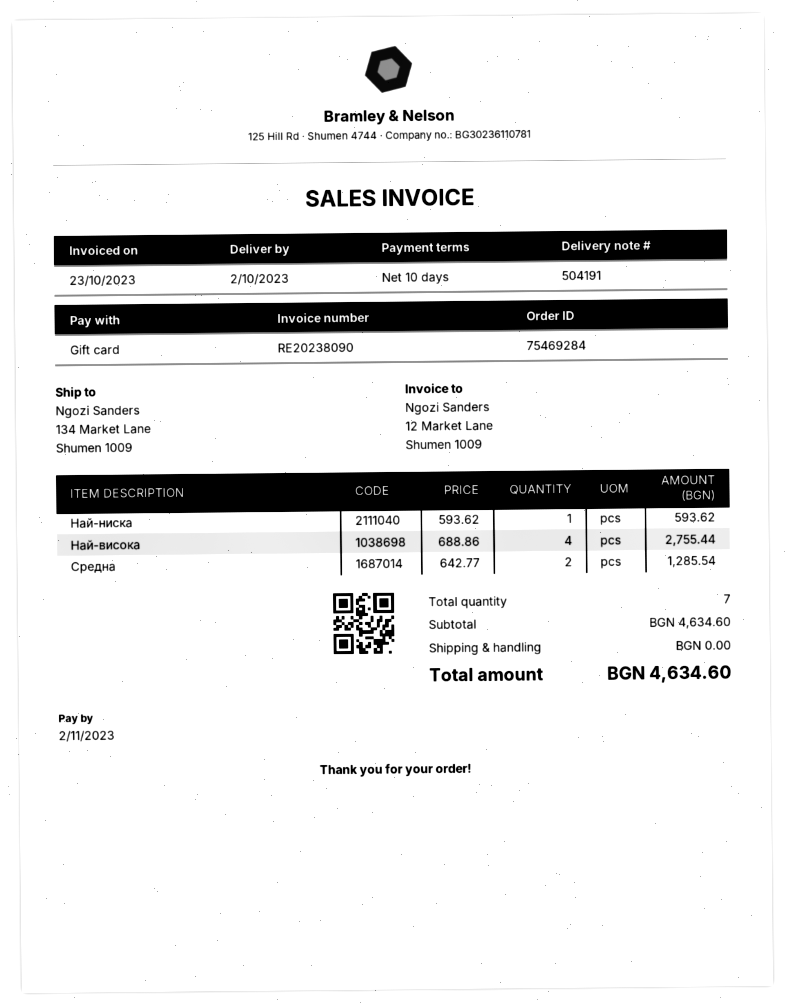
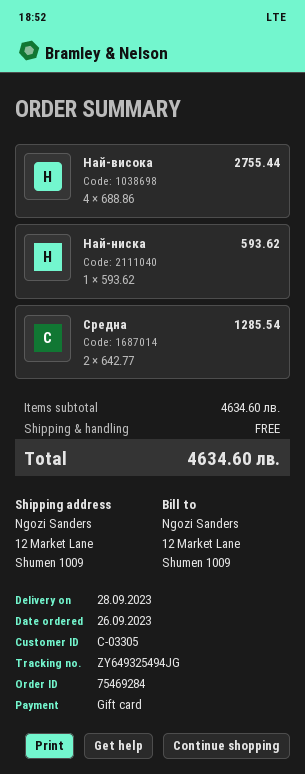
delivery date: 2023-10-02 -> 2023-09-28
ship to: 134 Market Lane, Shumen 1009 -> 12 Market Lane, Shumen 1009

